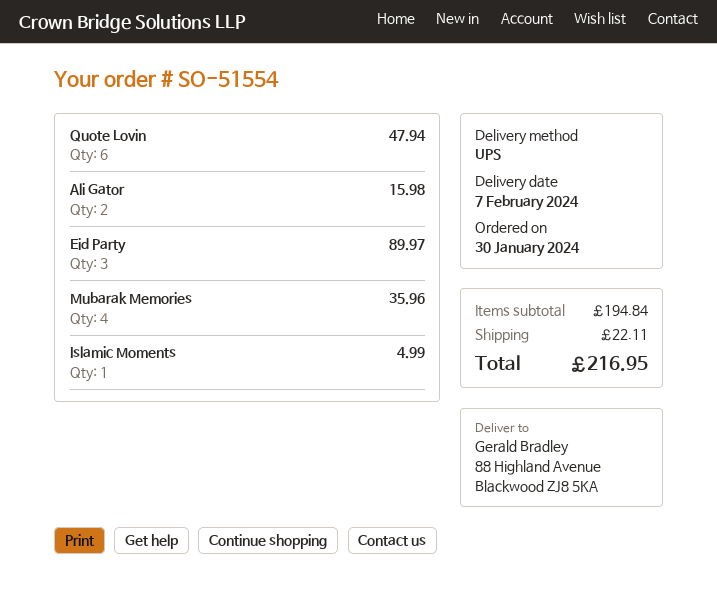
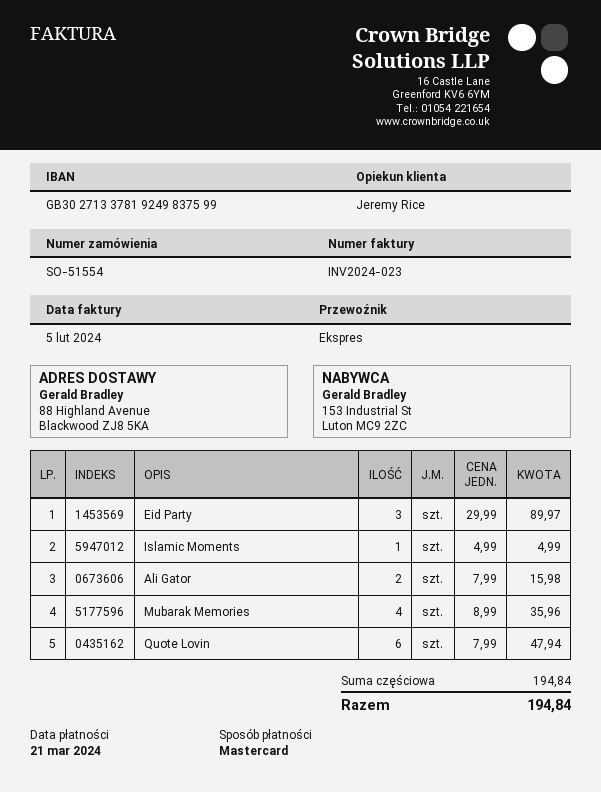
shipping method: UPS -> express
shipping: 22.11 -> none
total: 216.95 -> 194.84

